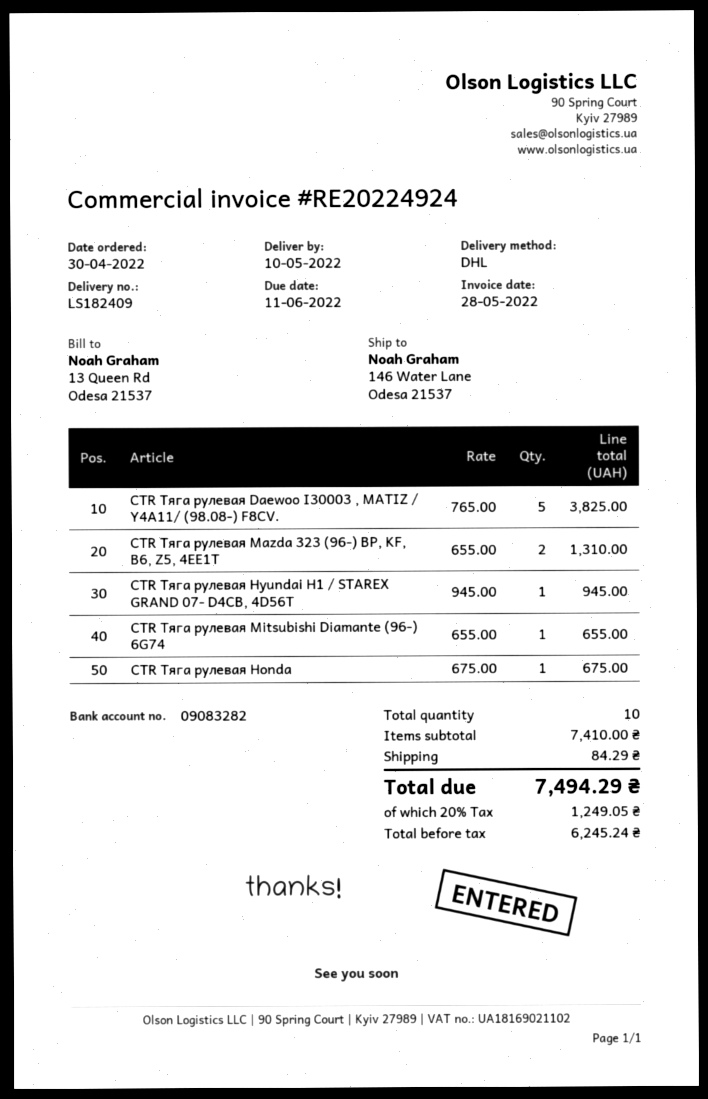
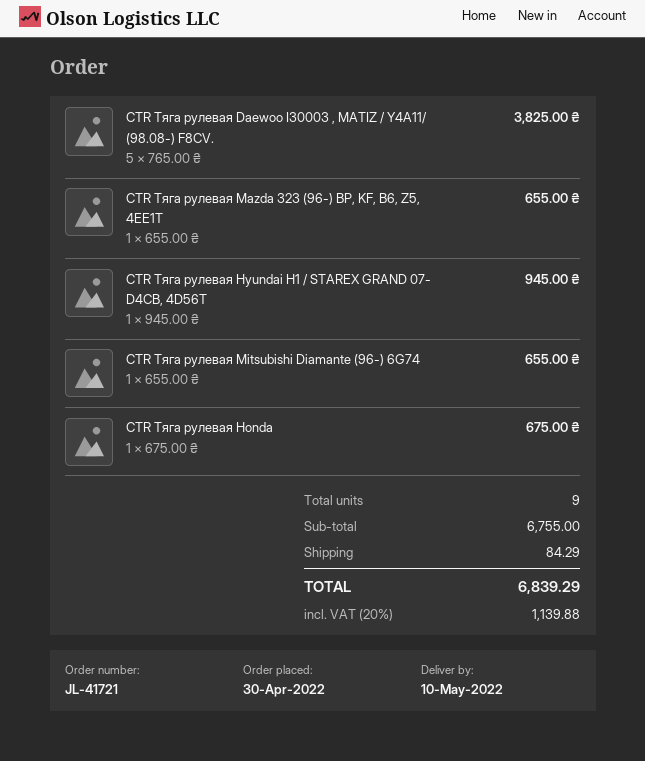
CTR Тяга рулевая Mazda 323 (96-) BP, KF, B6, Z5, 4EE1T: 2 x 655.00 = 1310.00 -> 1 x 655.00 = 655.00
total quantity: 10 -> 9
subtotal: 7410.00 -> 6755.00
tax: 20% = 1249.05 -> 20% = 1139.88
total: 7494.29 -> 6839.29

